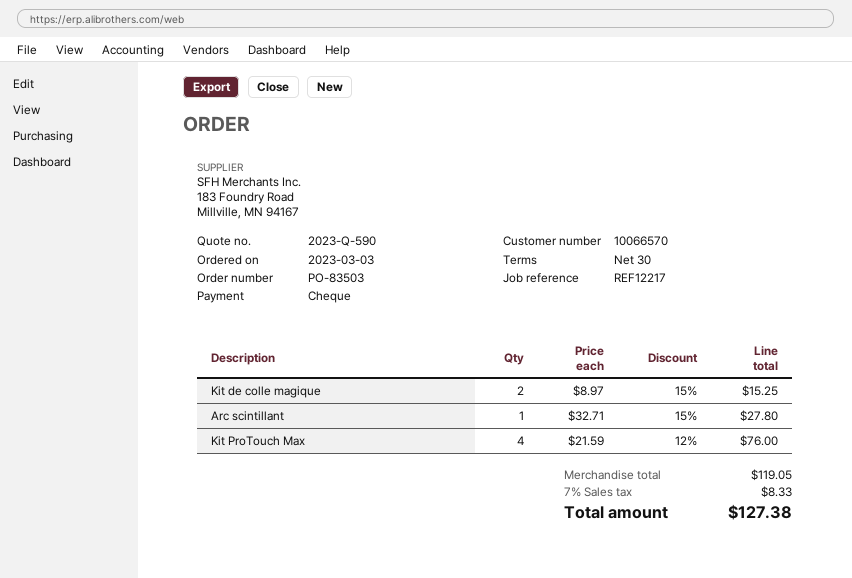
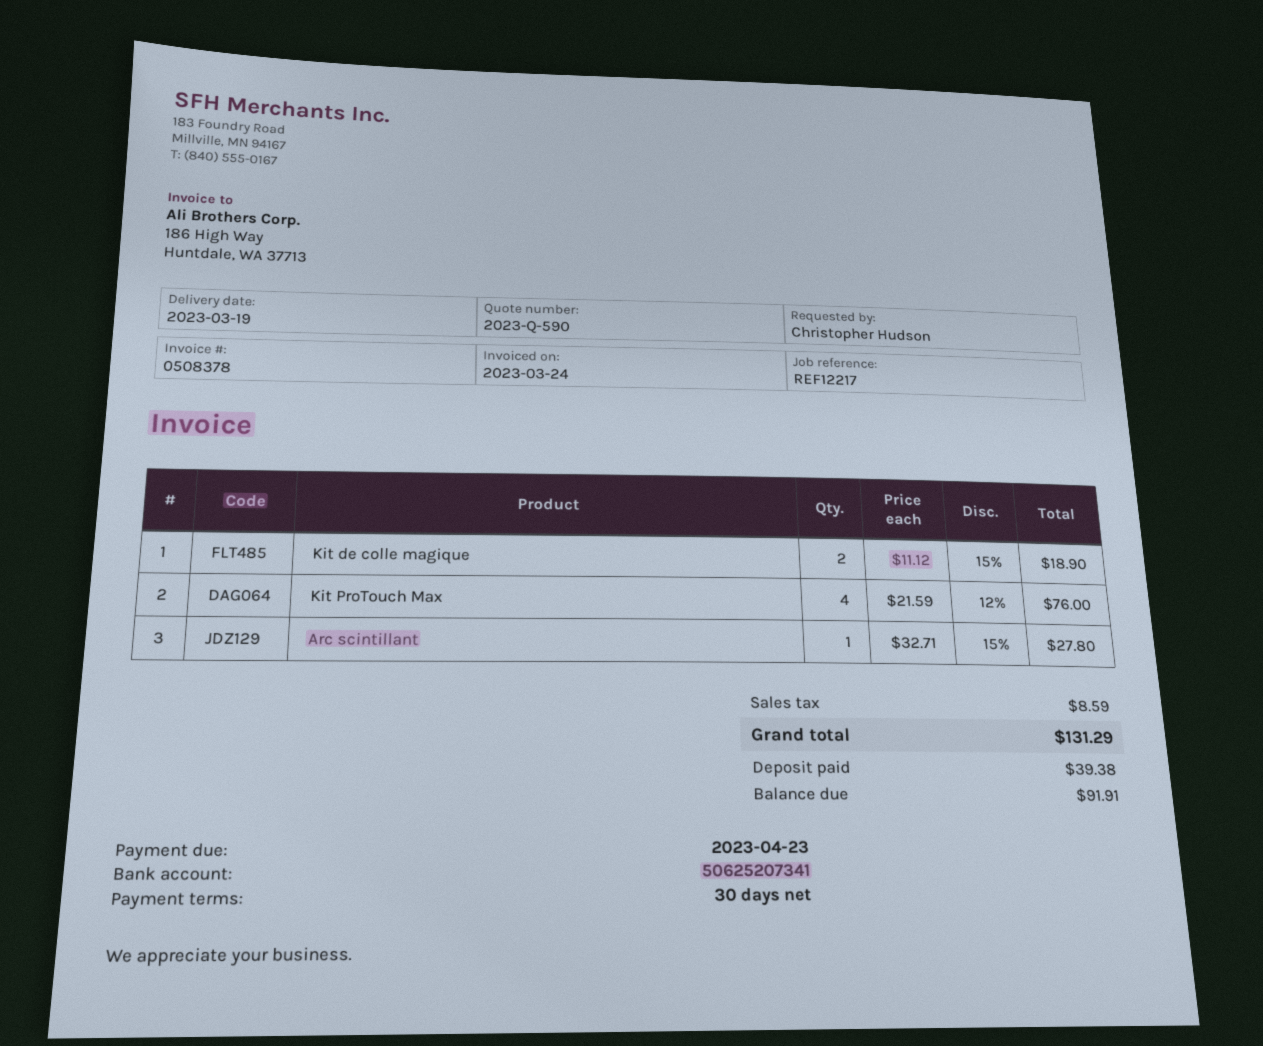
Kit de colle magique: 2 x 8.97 - 15% = 15.25 -> 2 x 11.12 - 15% = 18.90
tax: 8.33 -> 8.59
total: 127.38 -> 131.29

